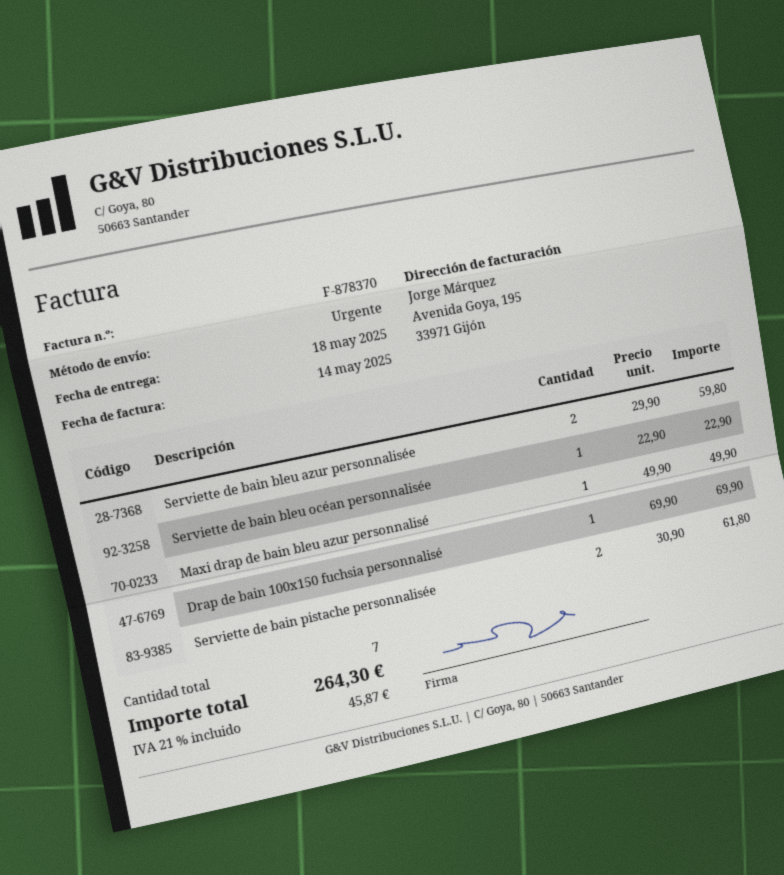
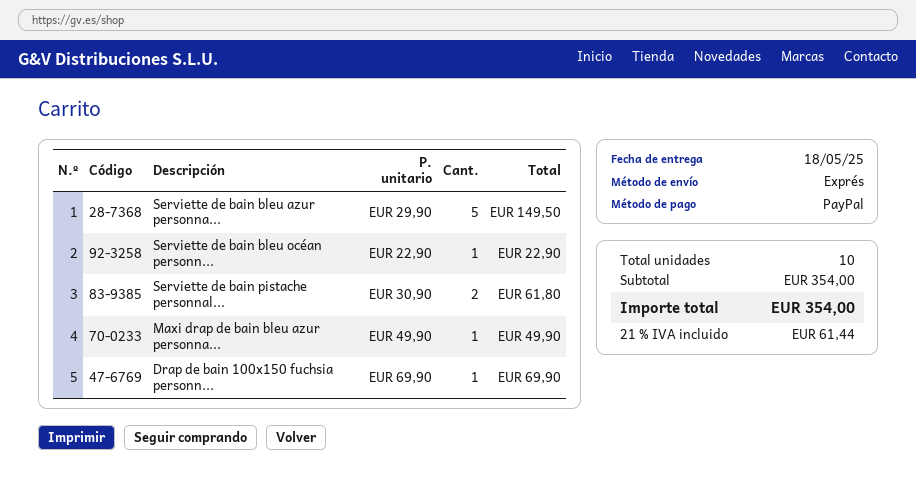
Serviette de bain bleu azur personnalisée: 2 x 29.90 = 59.80 -> 5 x 29.90 = 149.50
total quantity: 7 -> 10
tax: 21% = 45.87 -> 21% = 61.44
total: 264.30 -> 354.00

